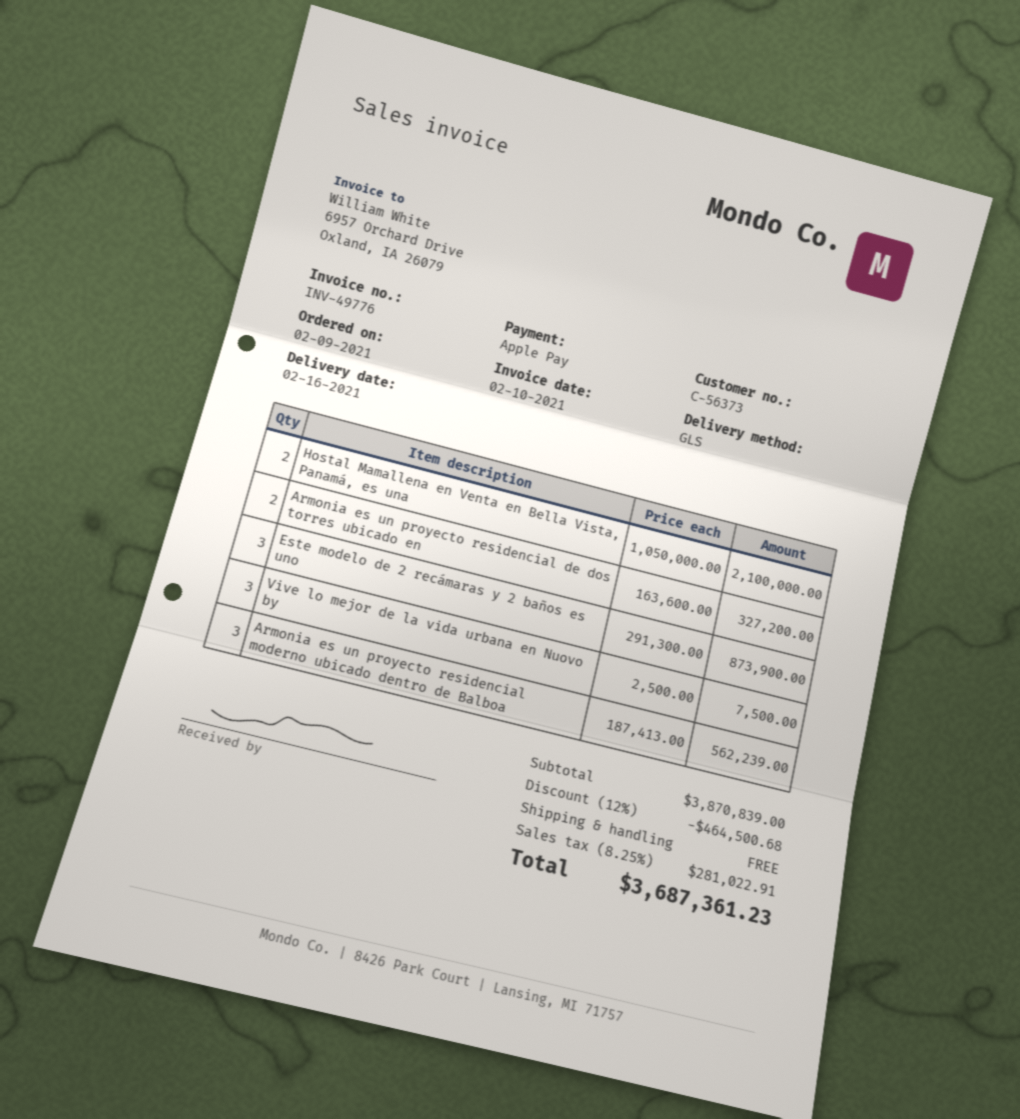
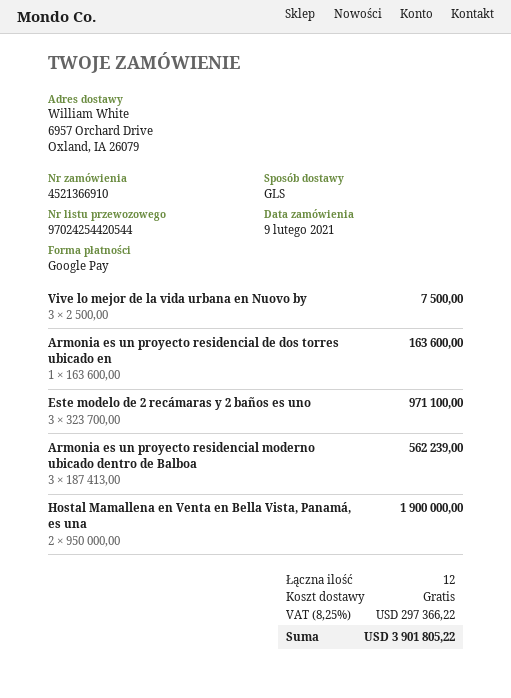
payment method: Apple Pay -> Google Pay
Hostal Mamallena en Venta en Bella Vista, Panamá, es una: 2 x 1050000.00 = 2100000.00 -> 2 x 950000.00 = 1900000.00
Armonia es un proyecto residencial de dos torres ubicado en: 2 x 163600.00 = 327200.00 -> 1 x 163600.00 = 163600.00
Este modelo de 2 recámaras y 2 baños es uno: 3 x 291300.00 = 873900.00 -> 3 x 323700.00 = 971100.00
discount: 12% = 464500.68 -> none
tax: 8.25% = 281022.91 -> 8.25% = 297366.22
total: 3687361.23 -> 3901805.22

